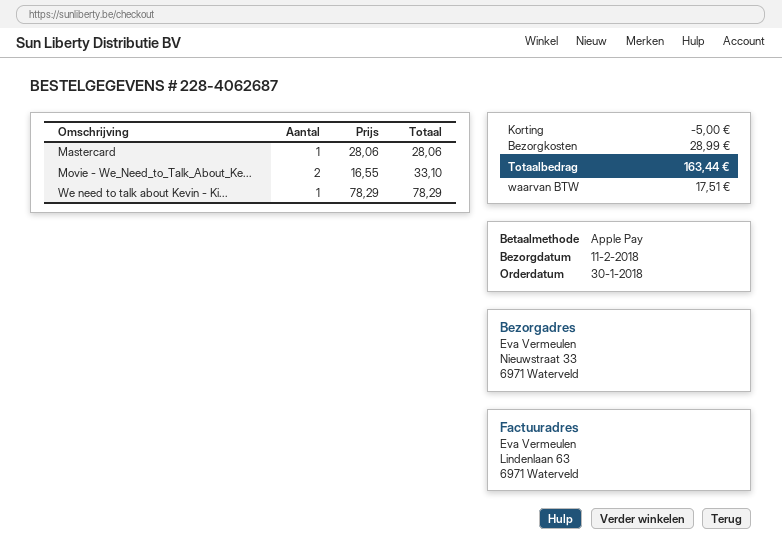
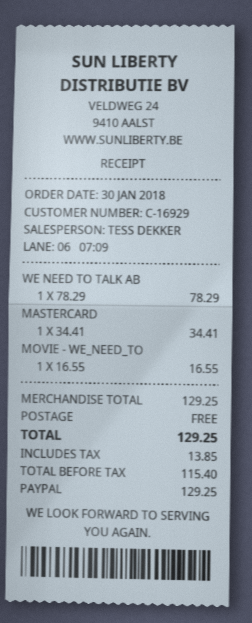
payment method: Apple Pay -> PayPal
Mastercard: 1 x 28.06 = 28.06 -> 1 x 34.41 = 34.41
Movie - We_Need_to_Talk_About_Ke...: 2 x 16.55 = 33.10 -> 1 x 16.55 = 16.55
discount: 5.00 -> none
shipping: 28.99 -> 0.00
tax: 17.51 -> 13.85
total: 163.44 -> 129.25

